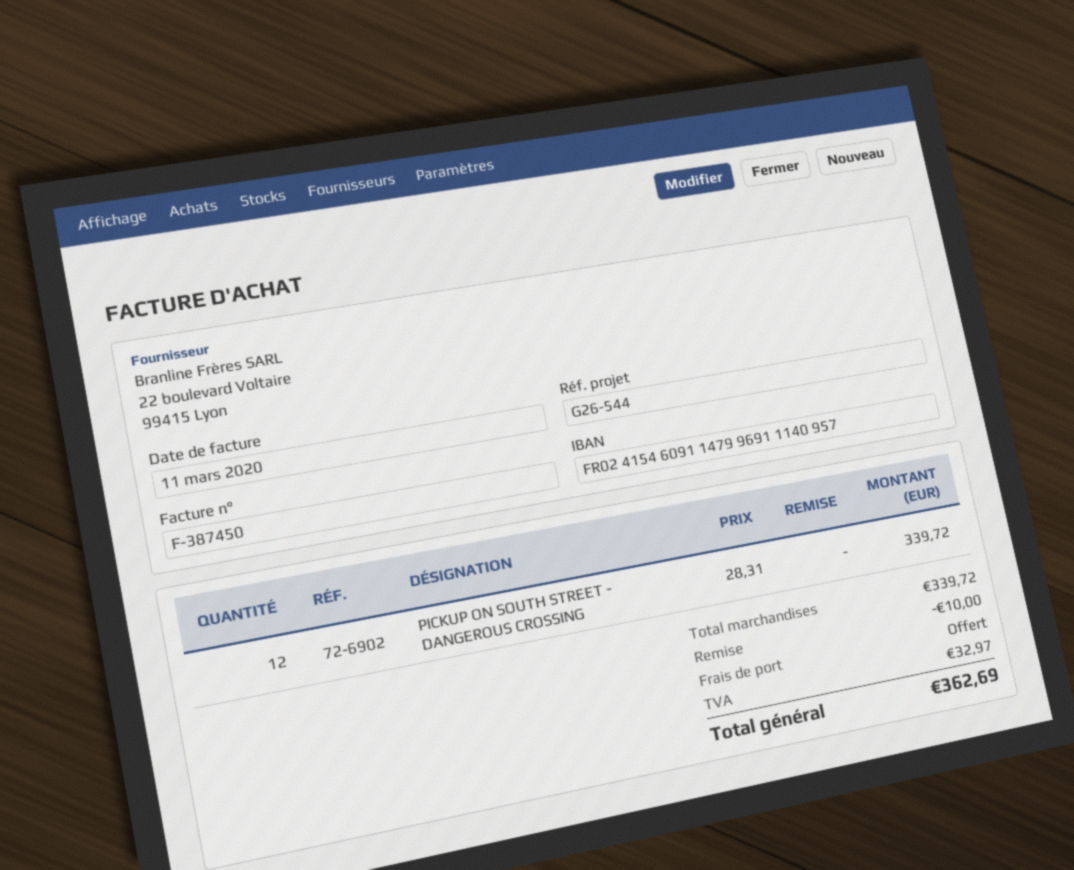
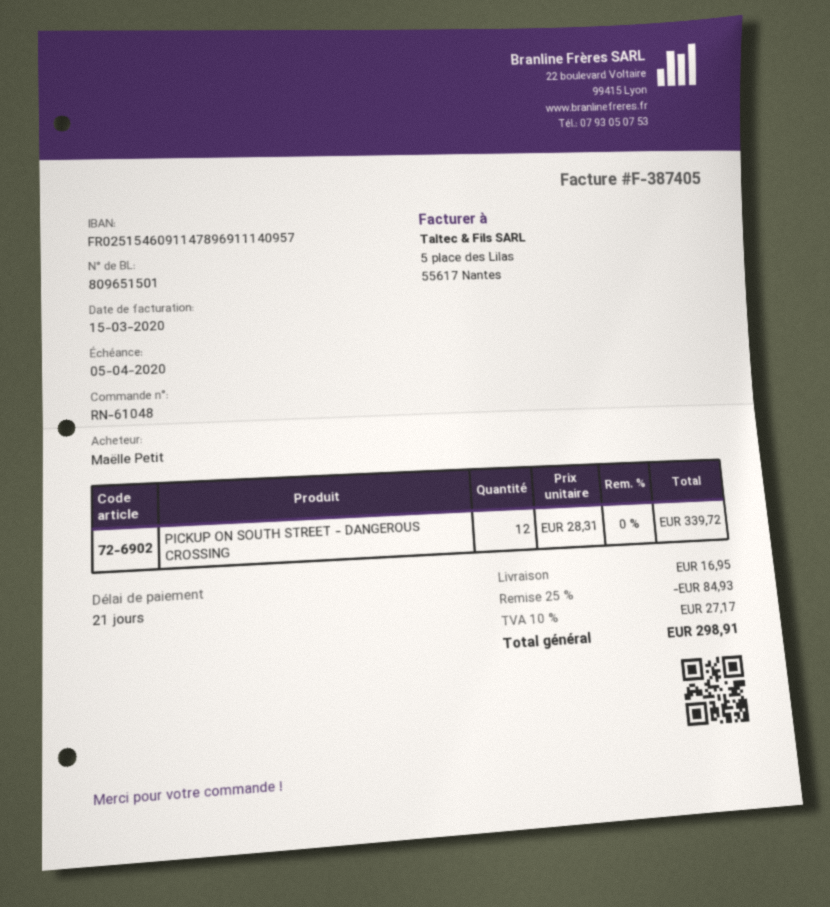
invoice number: F-387450 -> F-387405
invoice date: 2020-03-11 -> 2020-03-15
bank account: FR0241546091147996911140957 -> FR0251546091147896911140957
discount: 10.00 -> 84.93
shipping: 0.00 -> 16.95
tax: 32.97 -> 27.17
total: 362.69 -> 298.91

